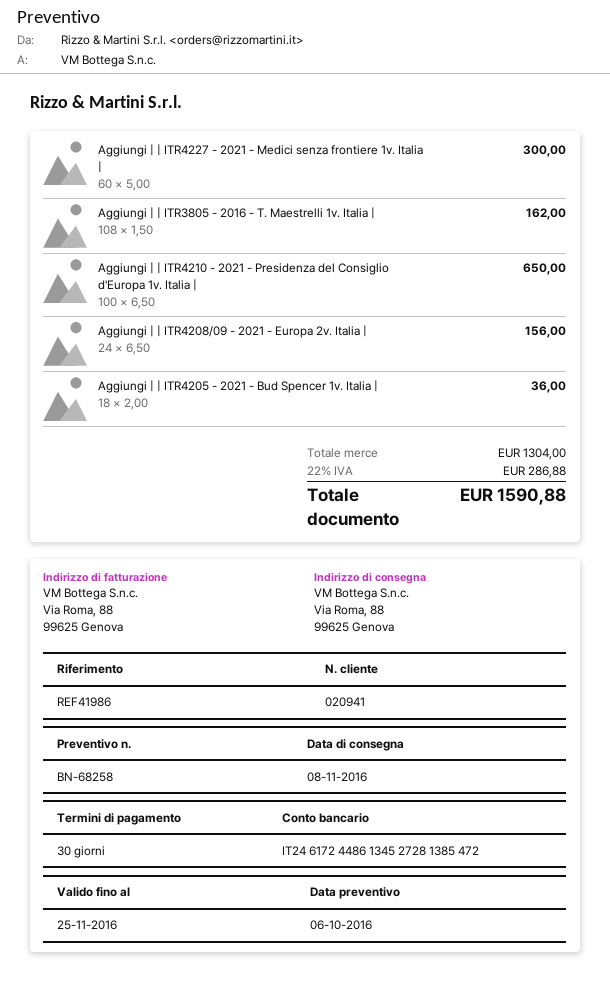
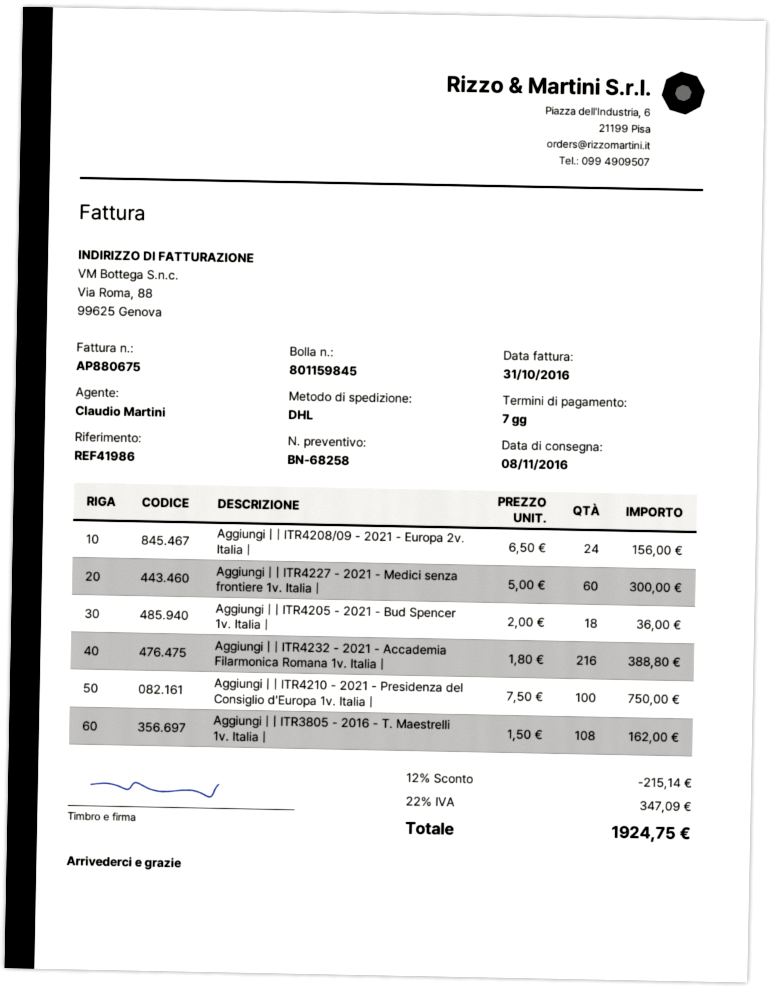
payment terms: 30 days -> 7 days
Aggiungi | | ITR4210 - 2021 - Presidenza del Consiglio d'Europa 1v. Italia |: 100 x 6.50 = 650.00 -> 100 x 7.50 = 750.00
Aggiungi | | ITR4232 - 2021 - Accademia Filarmonica Romana 1v. Italia |: none -> 216 x 1.80 = 388.80
discount: none -> 12% = 215.14
tax: 22% = 286.88 -> 22% = 347.09
total: 1590.88 -> 1924.75

